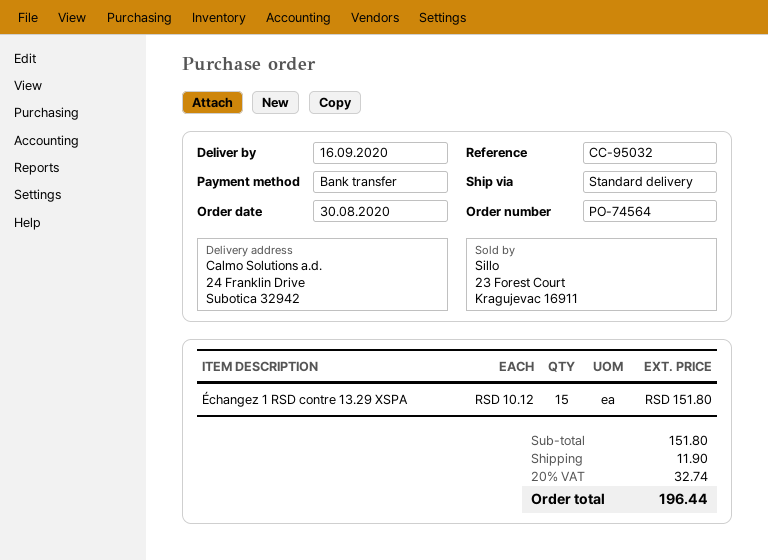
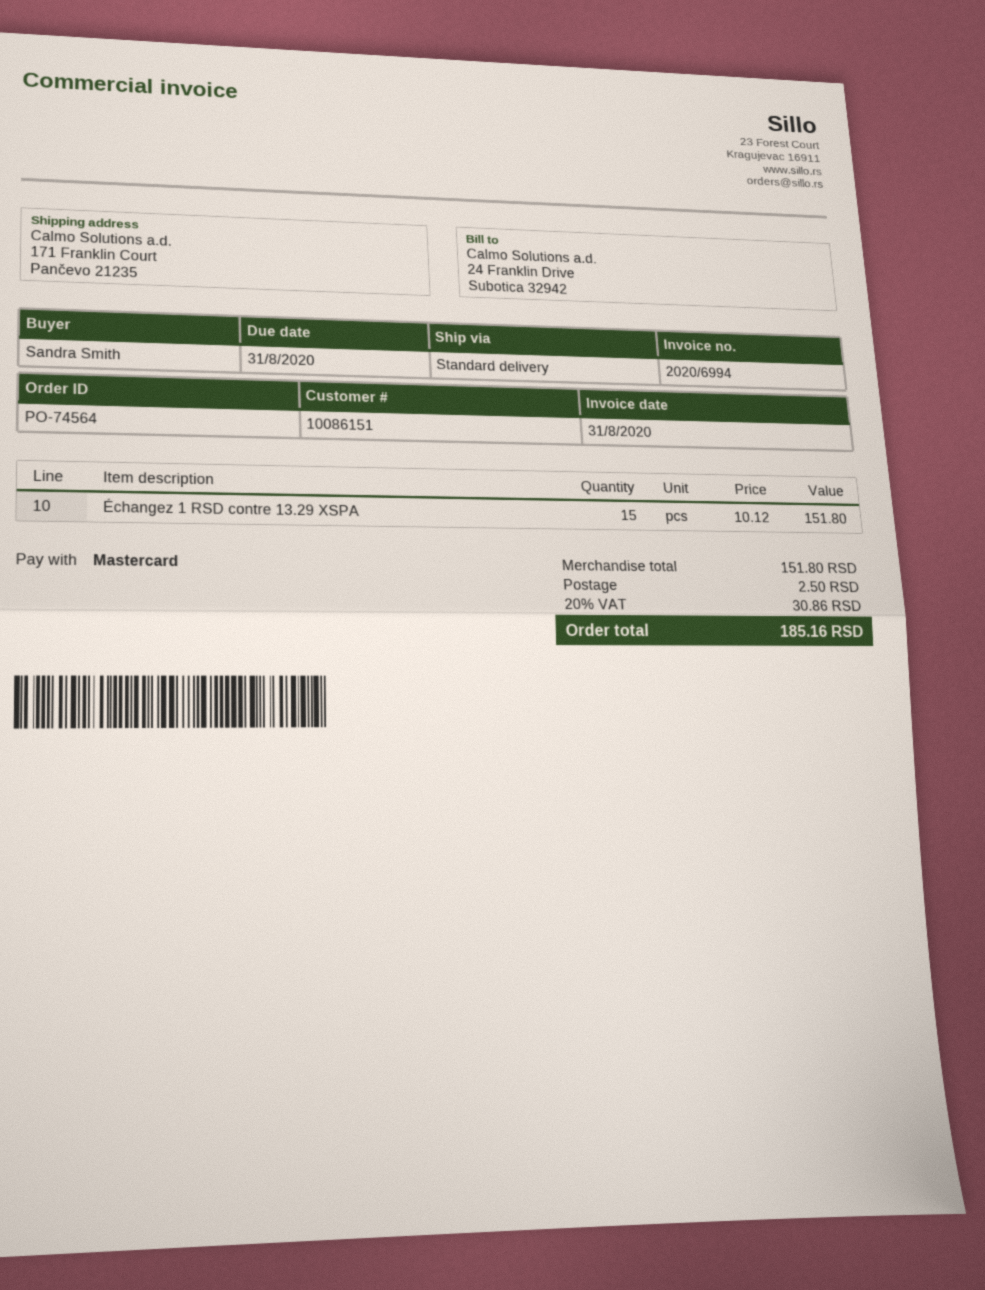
payment method: bank transfer -> Mastercard
ship to: 24 Franklin Drive, Subotica 32942 -> 171 Franklin Court, Pančevo 21235
shipping: 11.90 -> 2.50
tax: 20% = 32.74 -> 20% = 30.86
total: 196.44 -> 185.16

